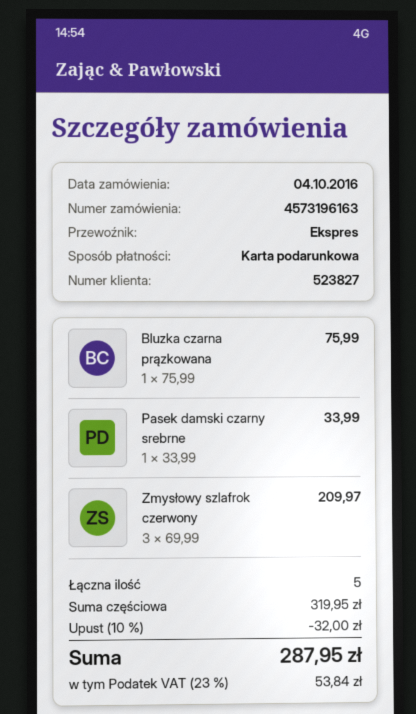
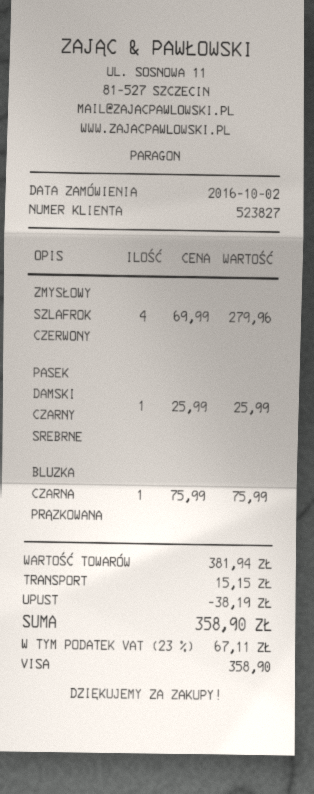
order date: 2016-10-04 -> 2016-10-02
payment method: gift card -> Visa
Pasek damski czarny srebrne: 1 x 33.99 = 33.99 -> 1 x 25.99 = 25.99
Zmysłowy szlafrok czerwony: 3 x 69.99 = 209.97 -> 4 x 69.99 = 279.96
subtotal: 319.95 -> 381.94
discount: 32.00 -> 38.19
shipping: none -> 15.15
tax: 23% = 53.84 -> 23% = 67.11
total: 287.95 -> 358.90

